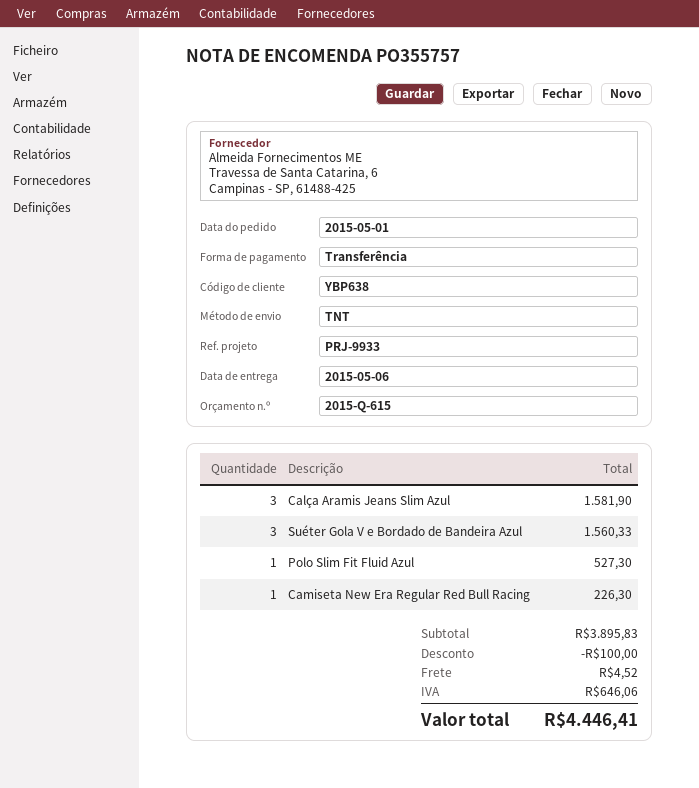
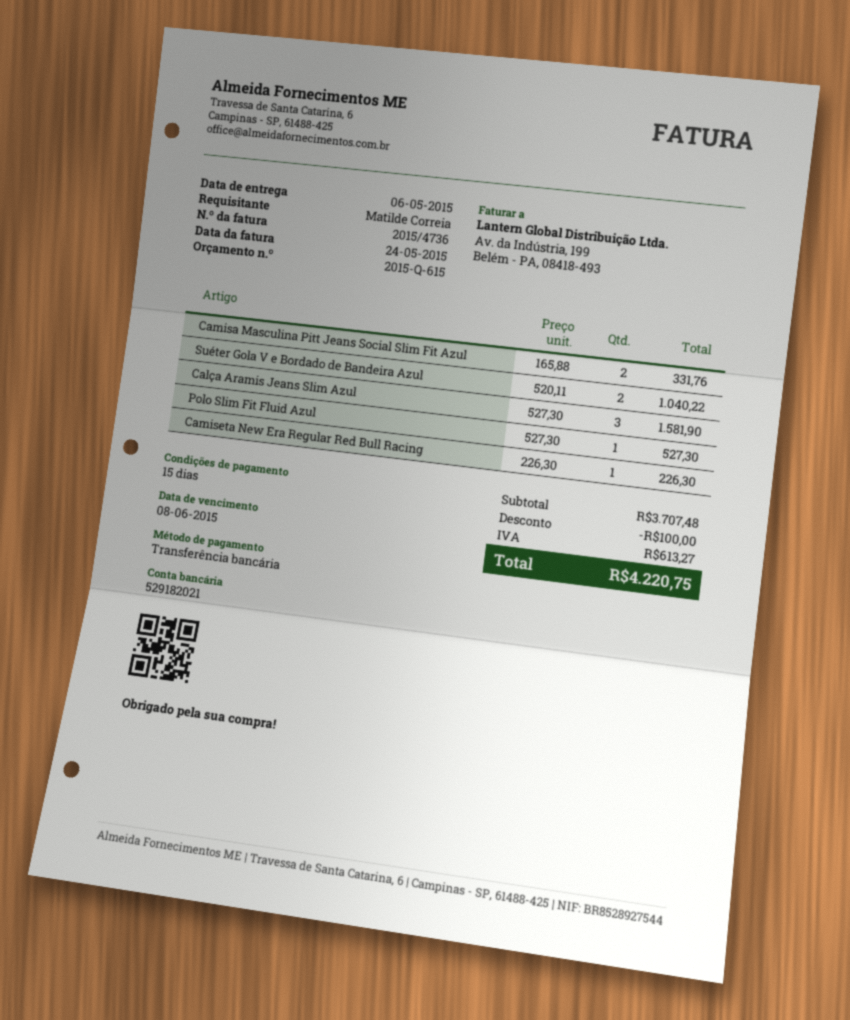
Suéter Gola V e Bordado de Bandeira Azul: 3 for 1560.33 -> 2 for 1040.22
Camisa Masculina Pitt Jeans Social Slim Fit Azul: none -> 2 for 331.76
subtotal: 3895.83 -> 3707.48
shipping: 4.52 -> none
tax: 646.06 -> 613.27
total: 4446.41 -> 4220.75

